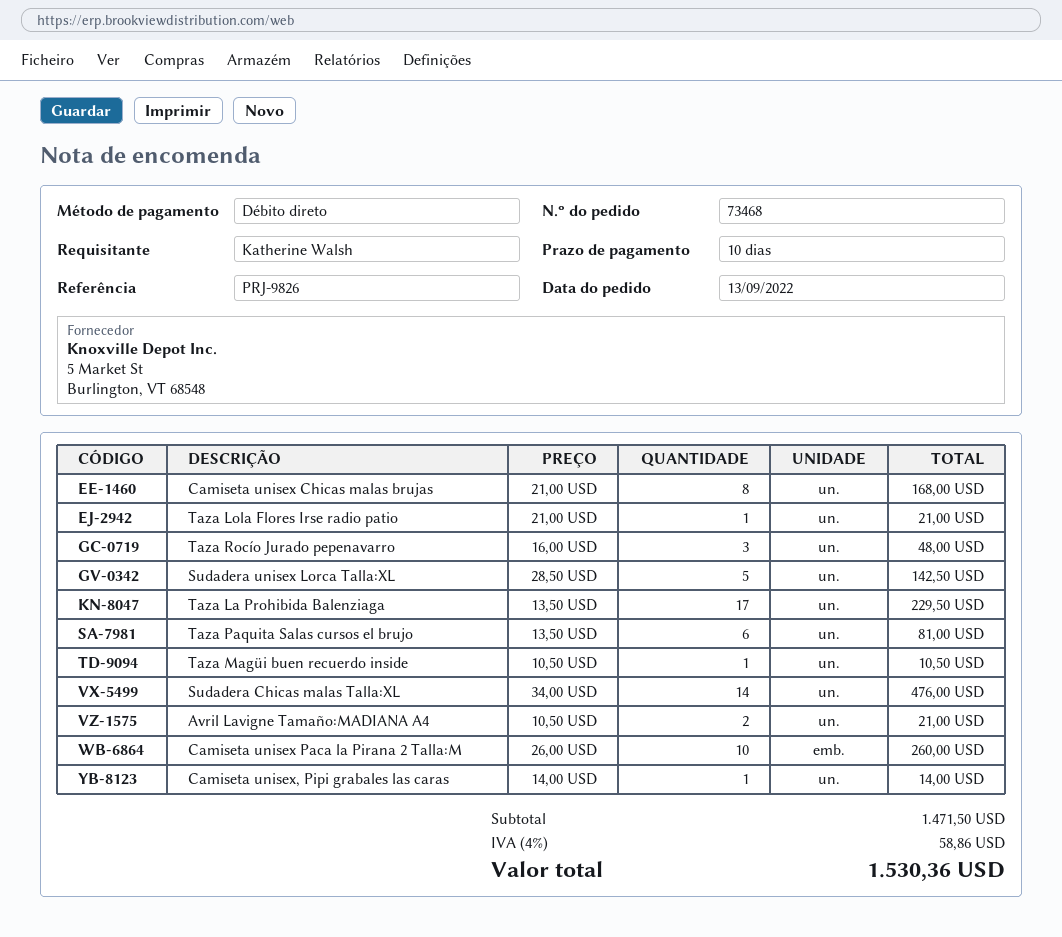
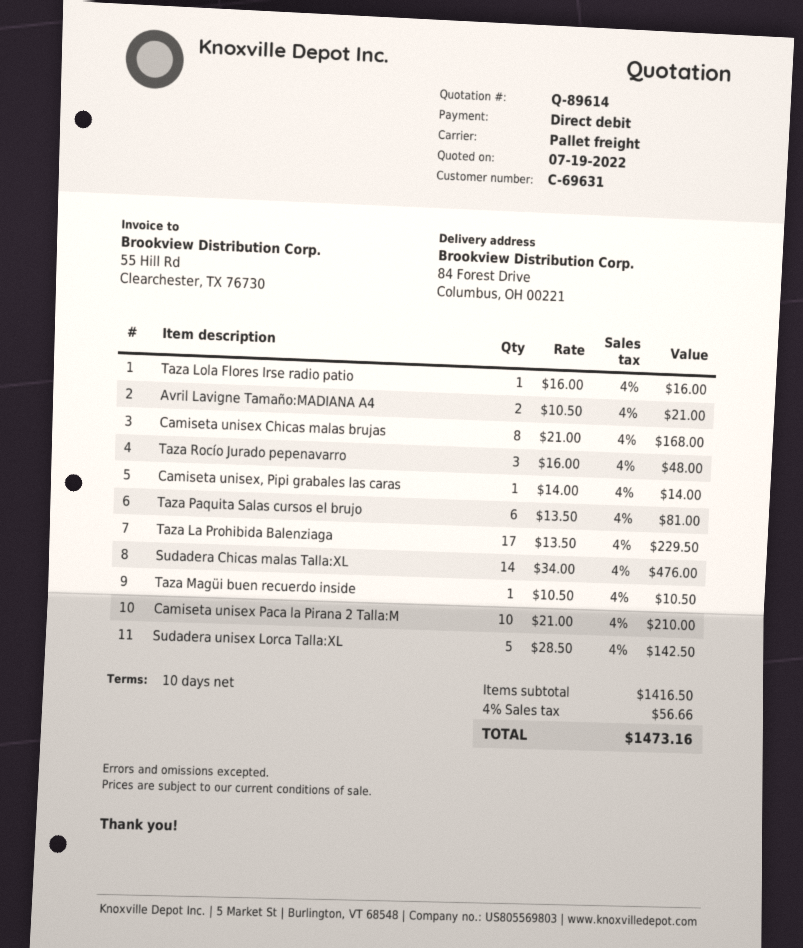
Taza Lola Flores Irse radio patio: 1 x 21.00 = 21.00 -> 1 x 16.00 = 16.00
Camiseta unisex Paca la Pirana 2 Talla:M: 10 x 26.00 = 260.00 -> 10 x 21.00 = 210.00
subtotal: 1471.50 -> 1416.50
tax: 4% = 58.86 -> 4% = 56.66
total: 1530.36 -> 1473.16

